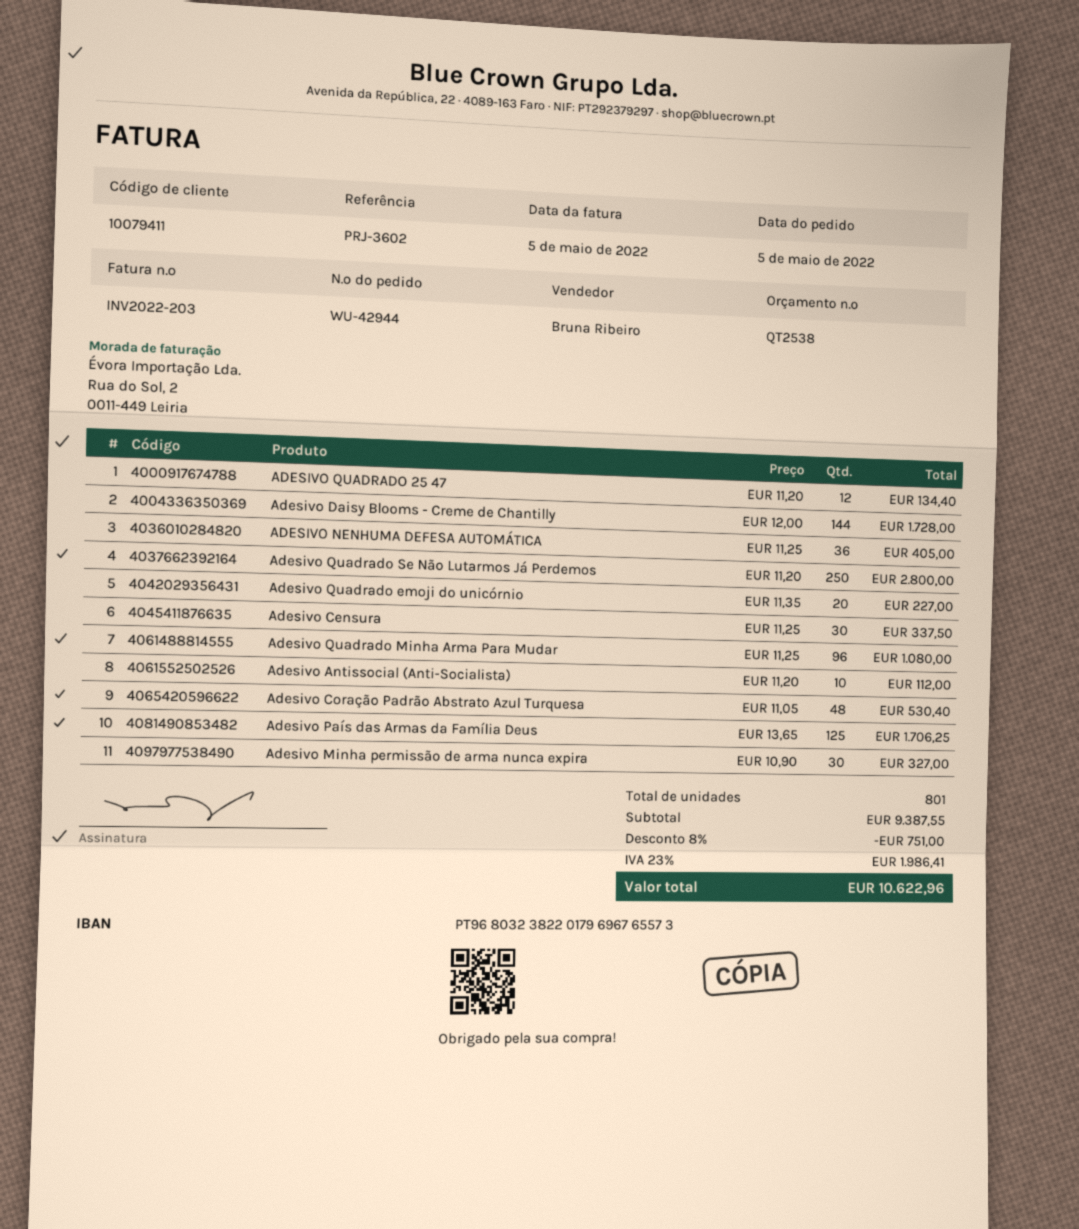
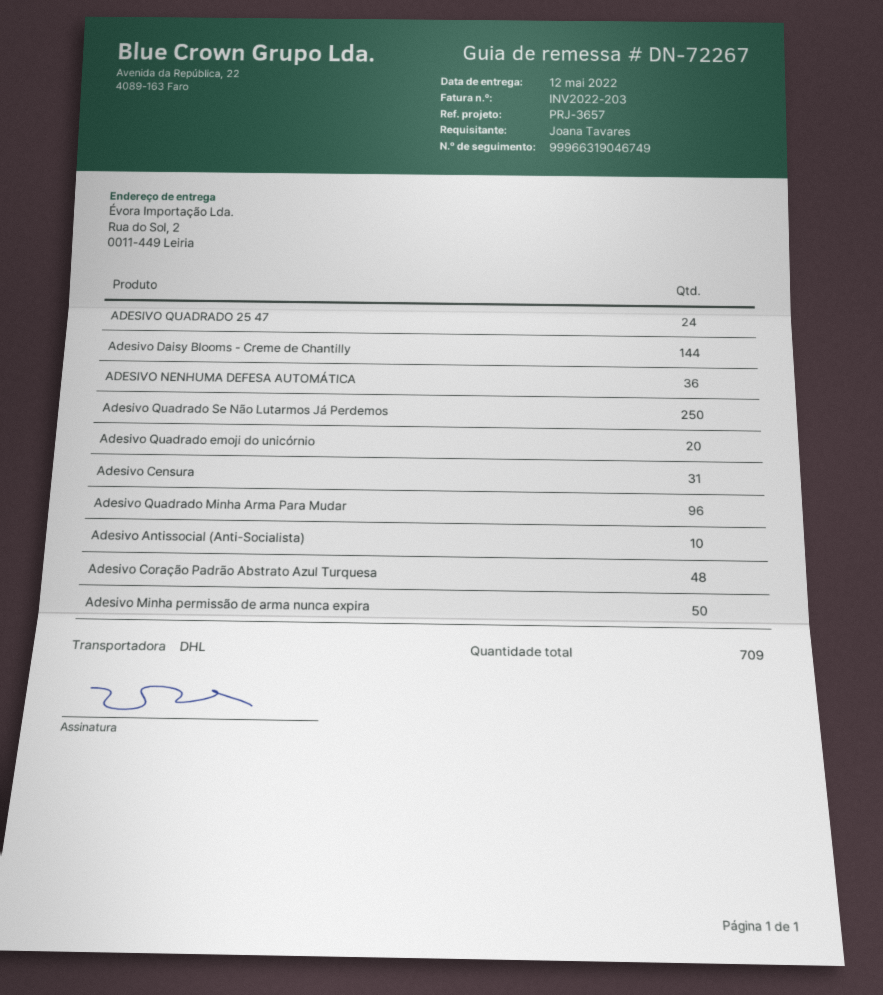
reference: PRJ-3602 -> PRJ-3657
ADESIVO QUADRADO 25 47: 12 -> 24
Adesivo Censura: 30 -> 31
Adesivo País das Armas da Família Deus: 125 -> none
Adesivo Minha permissão de arma nunca expira: 30 -> 50
total quantity: 801 -> 709

